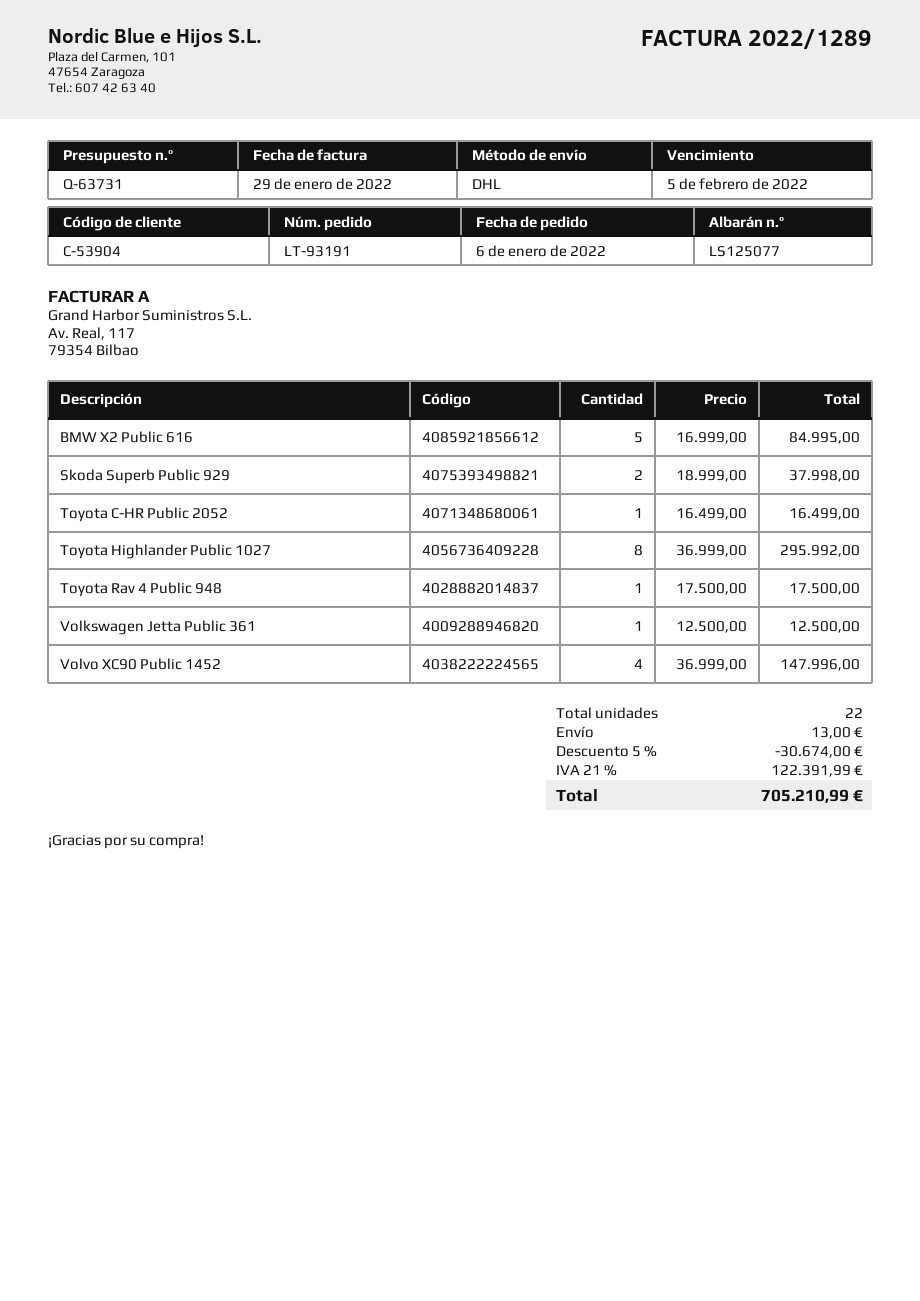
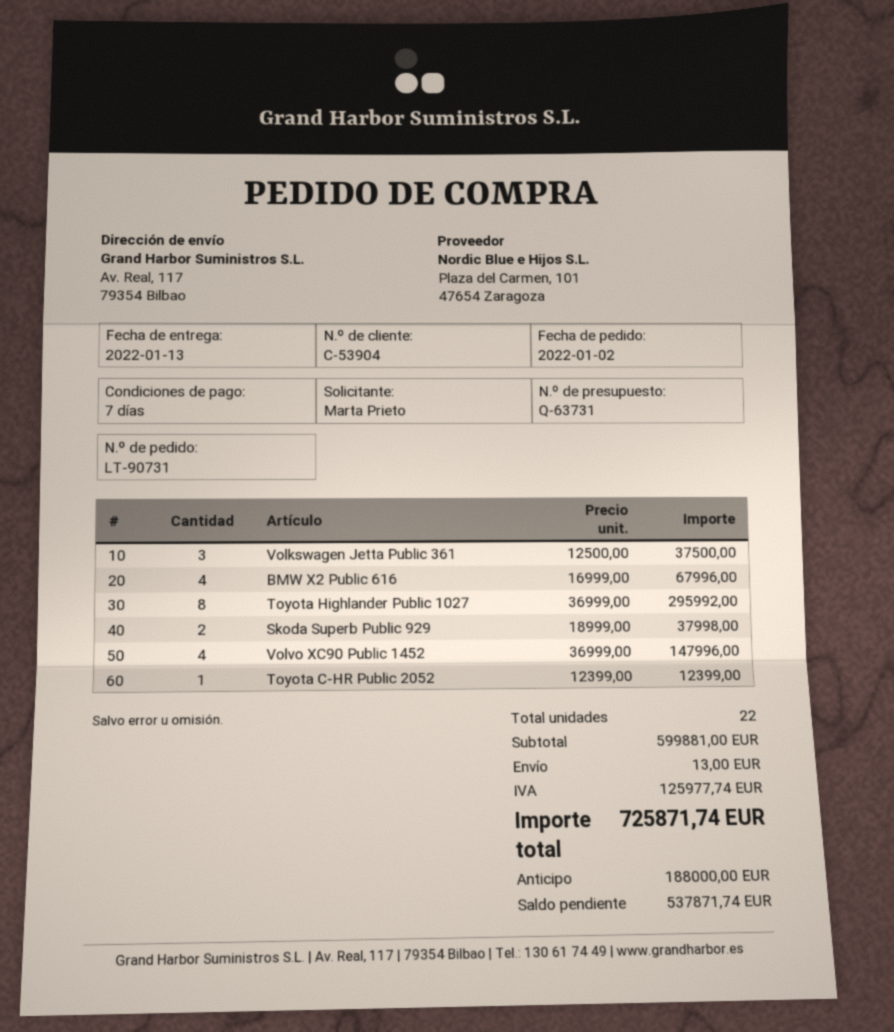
order number: LT-93191 -> LT-90731
order date: 2022-01-06 -> 2022-01-02
BMW X2 Public 616: 5 x 16999.00 = 84995.00 -> 4 x 16999.00 = 67996.00
Toyota C-HR Public 2052: 1 x 16499.00 = 16499.00 -> 1 x 12399.00 = 12399.00
Toyota Rav 4 Public 948: 1 x 17500.00 = 17500.00 -> none
Volkswagen Jetta Public 361: 1 x 12500.00 = 12500.00 -> 3 x 12500.00 = 37500.00
discount: 5% = 30674.00 -> none
tax: 122391.99 -> 125977.74
total: 705210.99 -> 725871.74

